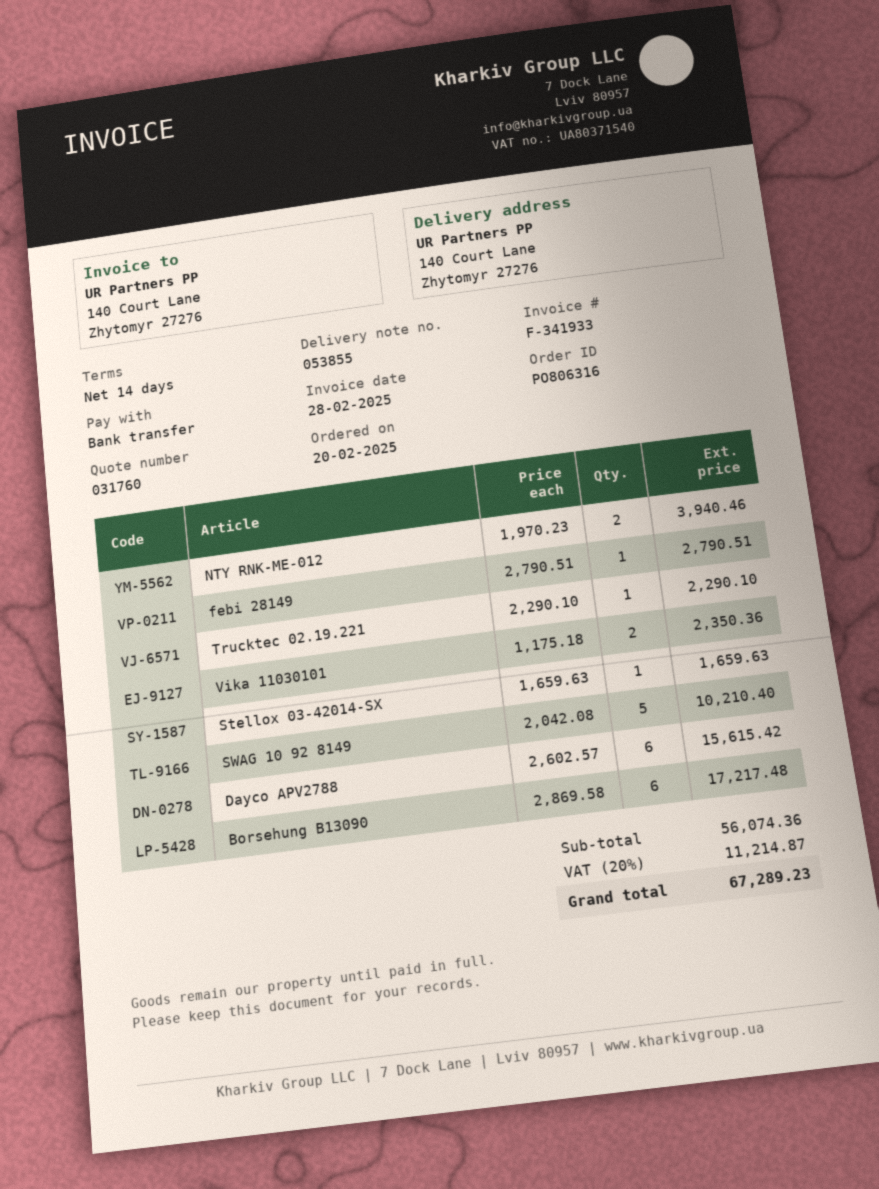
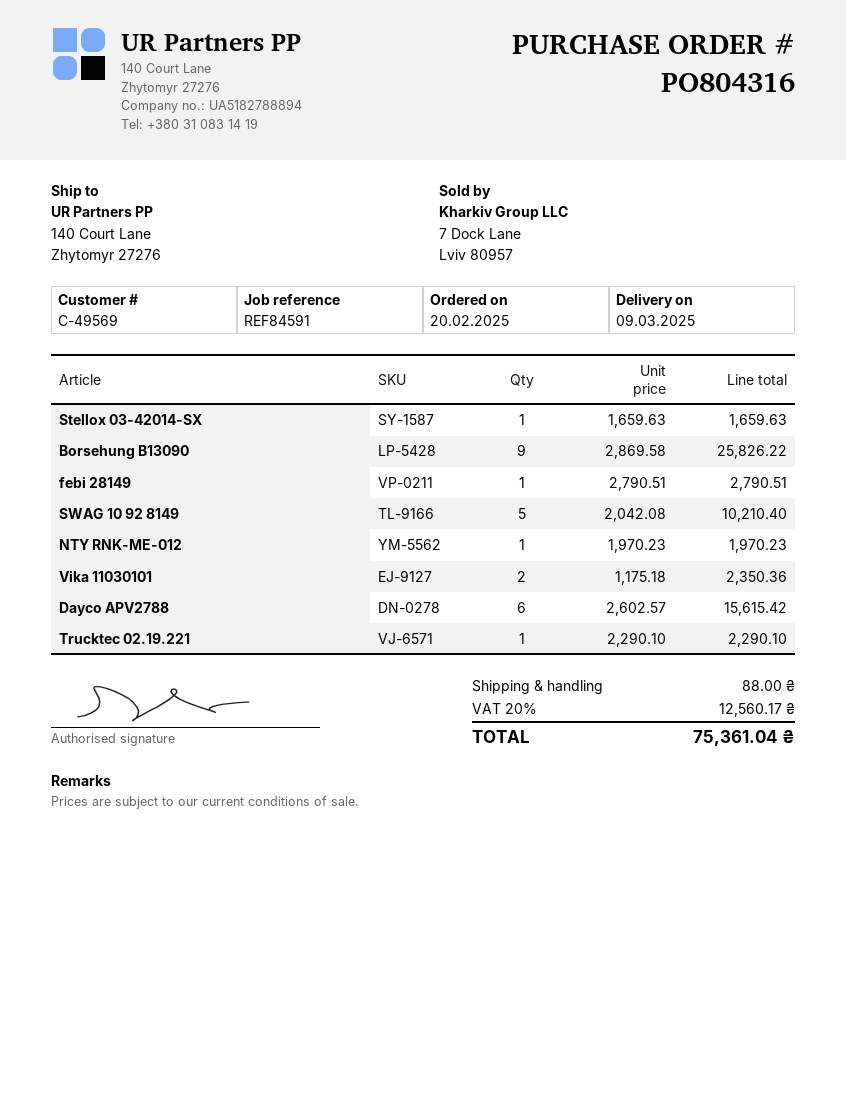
order number: PO806316 -> PO804316
NTY RNK-ME-012: 2 x 1970.23 = 3940.46 -> 1 x 1970.23 = 1970.23
Borsehung B13090: 6 x 2869.58 = 17217.48 -> 9 x 2869.58 = 25826.22
shipping: none -> 88.00
tax: 20% = 11214.87 -> 20% = 12560.17
total: 67289.23 -> 75361.04

